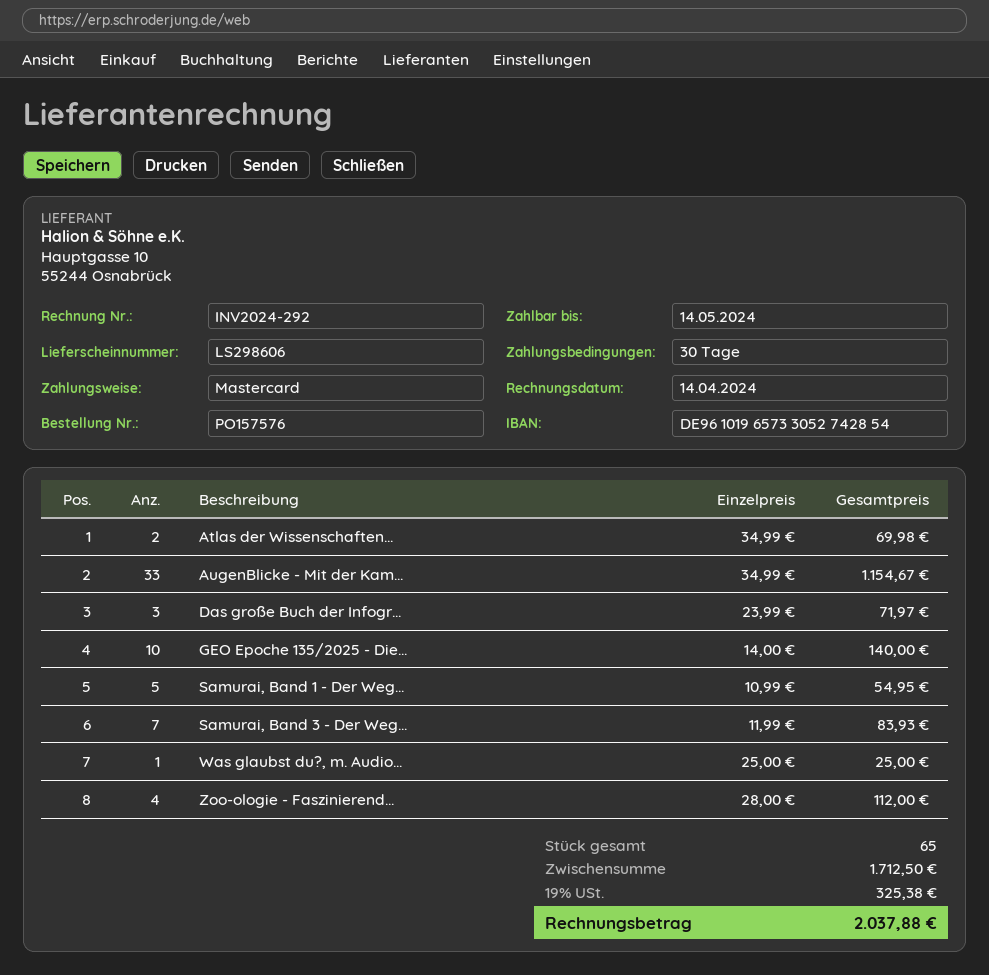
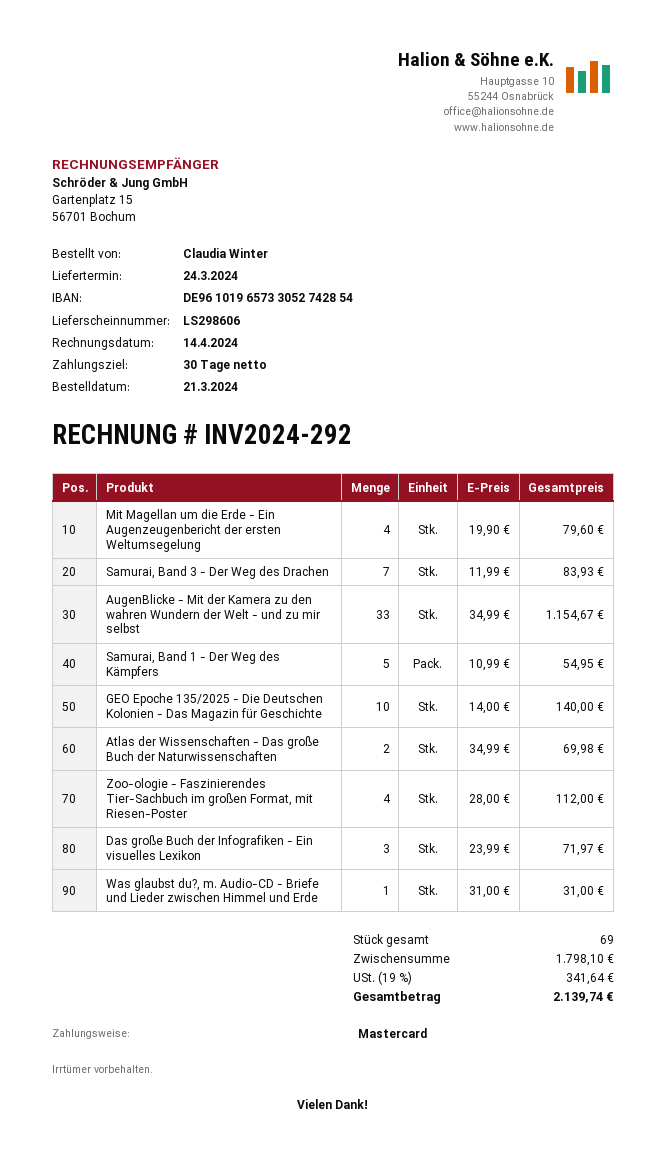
Was glaubst du?, m. Audio...: 1 x 25.00 = 25.00 -> 1 x 31.00 = 31.00
Mit Magellan um die Erde - Ein Augenzeugenbericht der ersten Weltumsegelung: none -> 4 x 19.90 = 79.60
total quantity: 65 -> 69
subtotal: 1712.50 -> 1798.10
tax: 19% = 325.38 -> 19% = 341.64
total: 2037.88 -> 2139.74

